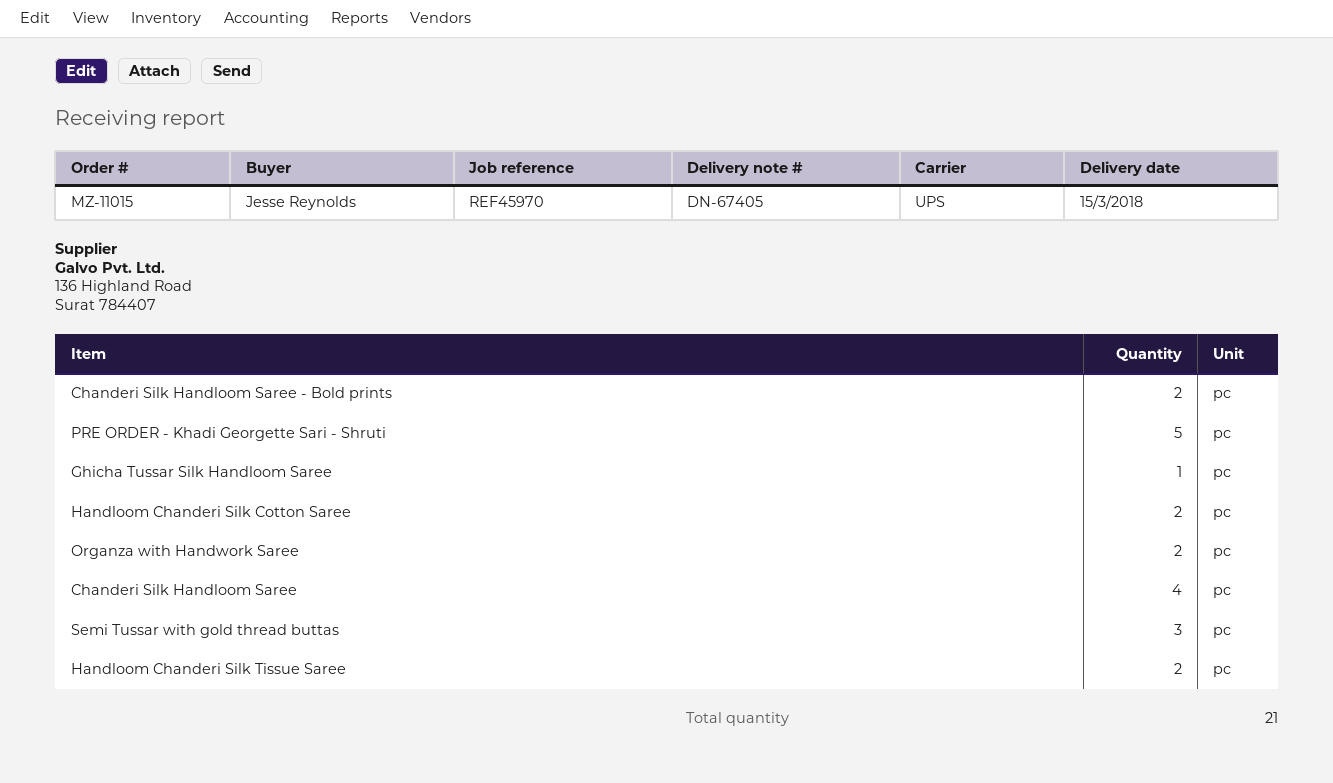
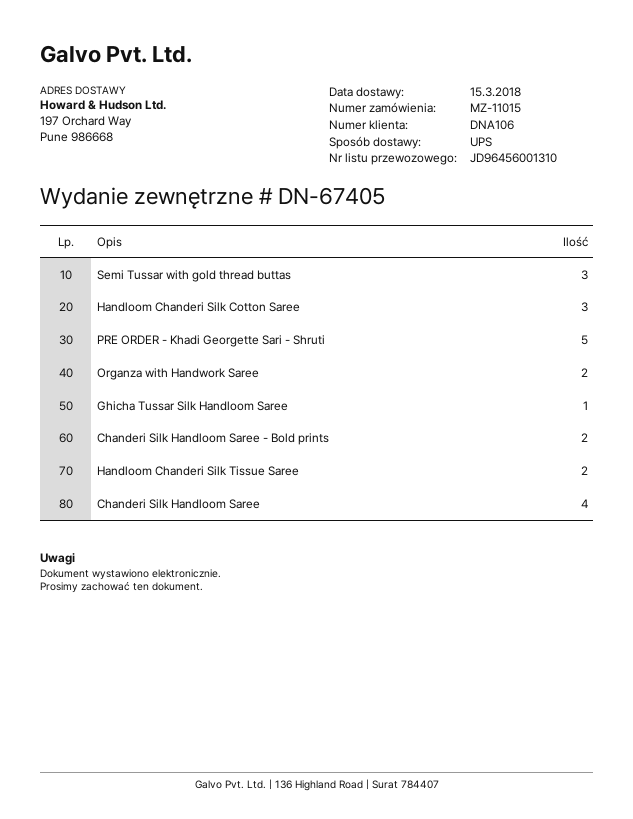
Handloom Chanderi Silk Cotton Saree: 2 -> 3

